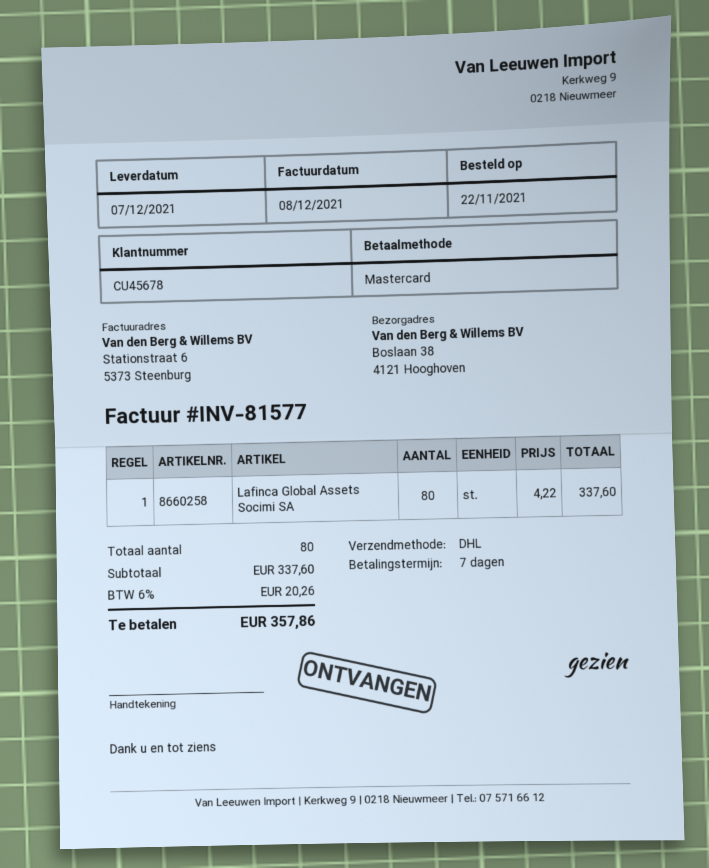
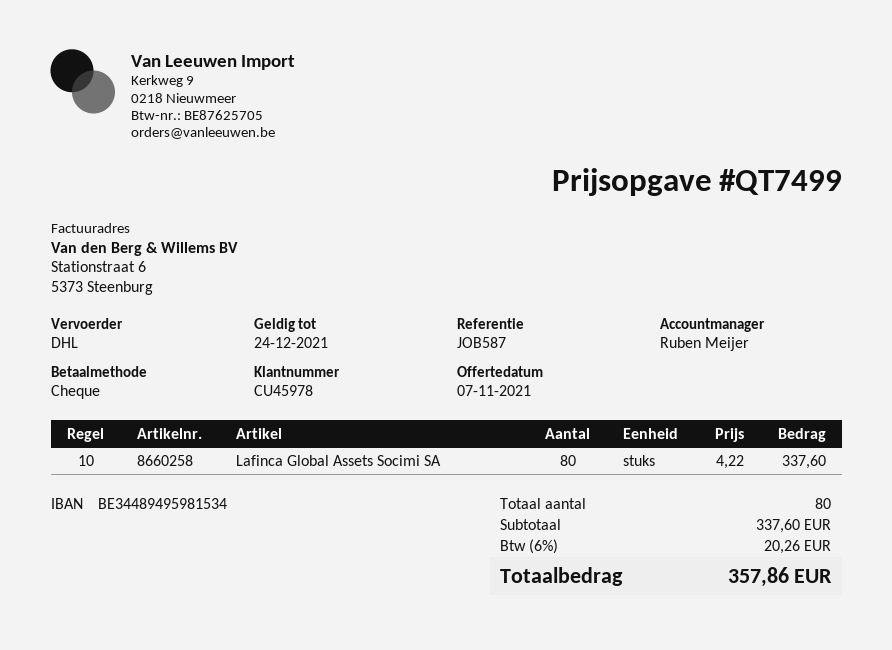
customer number: CU45678 -> CU45978
payment method: Mastercard -> cheque

